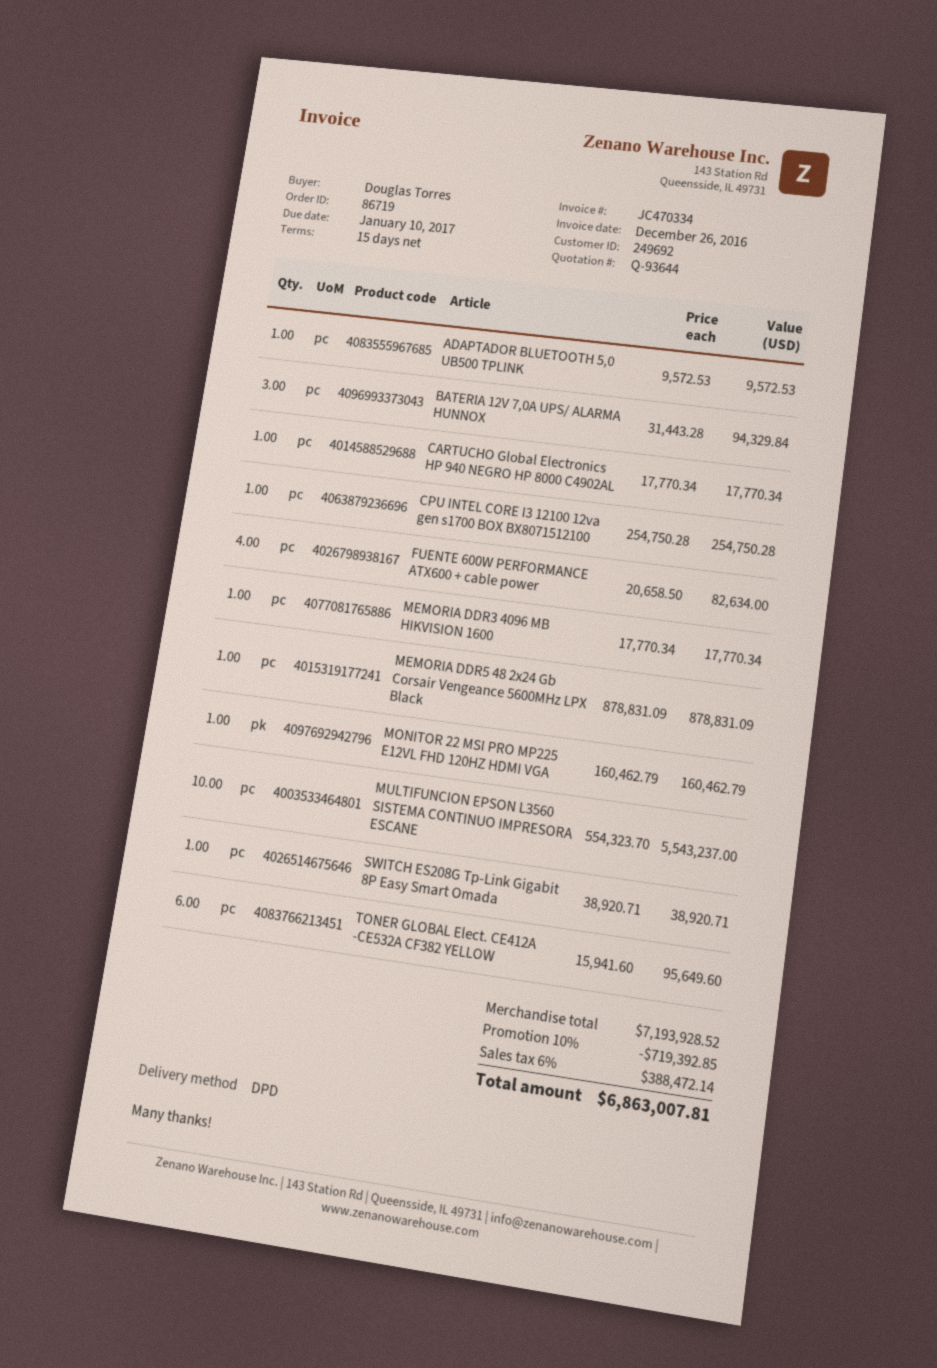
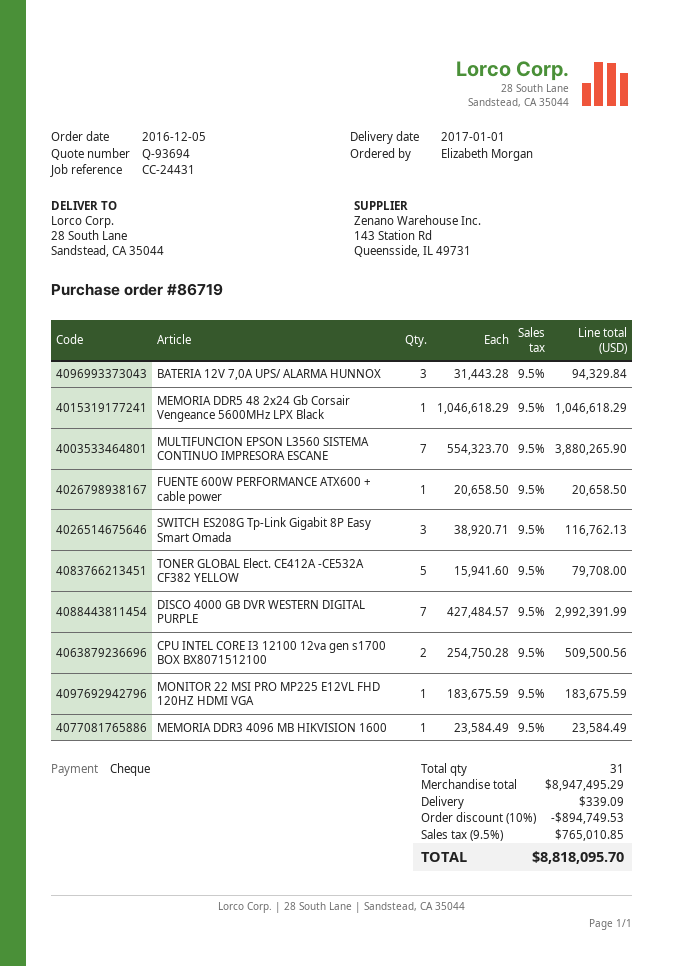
quote number: Q-93644 -> Q-93694
ordered by: Douglas Torres -> Elizabeth Morgan
ADAPTADOR BLUETOOTH 5,0 UB500 TPLINK: 1 x 9572.53 = 9572.53 -> none
CARTUCHO Global Electronics HP 940 NEGRO HP 8000 C4902AL: 1 x 17770.34 = 17770.34 -> none
CPU INTEL CORE I3 12100 12va gen s1700 BOX BX8071512100: 1 x 254750.28 = 254750.28 -> 2 x 254750.28 = 509500.56
FUENTE 600W PERFORMANCE ATX600 + cable power: 4 x 20658.50 = 82634.00 -> 1 x 20658.50 = 20658.50
MEMORIA DDR3 4096 MB HIKVISION 1600: 1 x 17770.34 = 17770.34 -> 1 x 23584.49 = 23584.49
MEMORIA DDR5 48 2x24 Gb Corsair Vengeance 5600MHz LPX Black: 1 x 878831.09 = 878831.09 -> 1 x 1046618.29 = 1046618.29
MONITOR 22 MSI PRO MP225 E12VL FHD 120HZ HDMI VGA: 1 x 160462.79 = 160462.79 -> 1 x 183675.59 = 183675.59
MULTIFUNCION EPSON L3560 SISTEMA CONTINUO IMPRESORA ESCANE: 10 x 554323.70 = 5543237.00 -> 7 x 554323.70 = 3880265.90
SWITCH ES208G Tp-Link Gigabit 8P Easy Smart Omada: 1 x 38920.71 = 38920.71 -> 3 x 38920.71 = 116762.13
TONER GLOBAL Elect. CE412A -CE532A CF382 YELLOW: 6 x 15941.60 = 95649.60 -> 5 x 15941.60 = 79708.00
DISCO 4000 GB DVR WESTERN DIGITAL PURPLE: none -> 7 x 427484.57 = 2992391.99
subtotal: 7193928.52 -> 8947495.29
discount: 10% = 719392.85 -> 10% = 894749.53
shipping: none -> 339.09
tax: 6% = 388472.14 -> 9.5% = 765010.85
total: 6863007.81 -> 8818095.70

